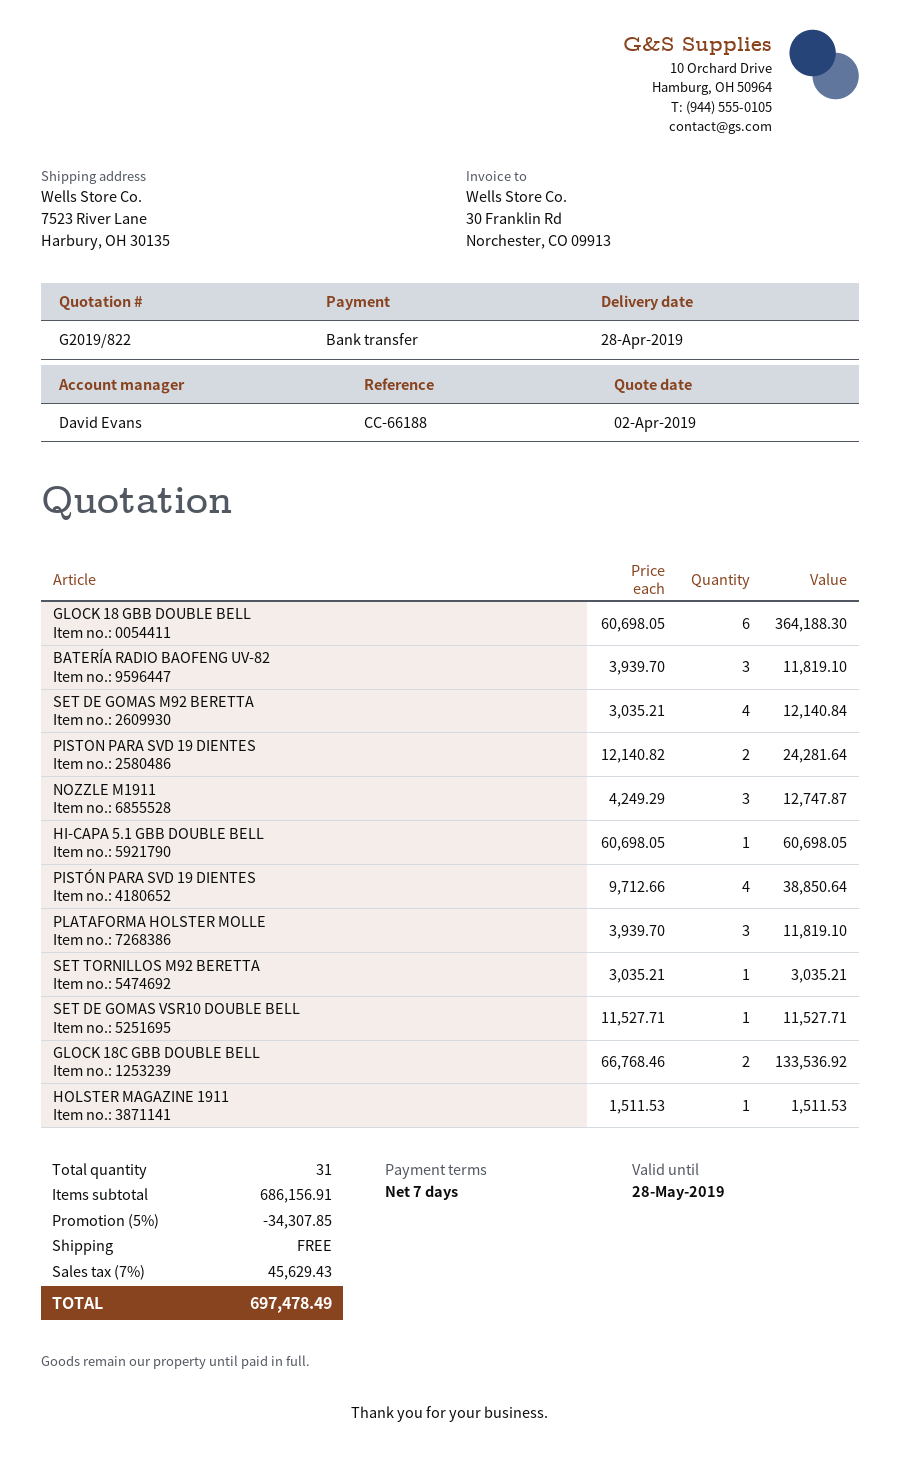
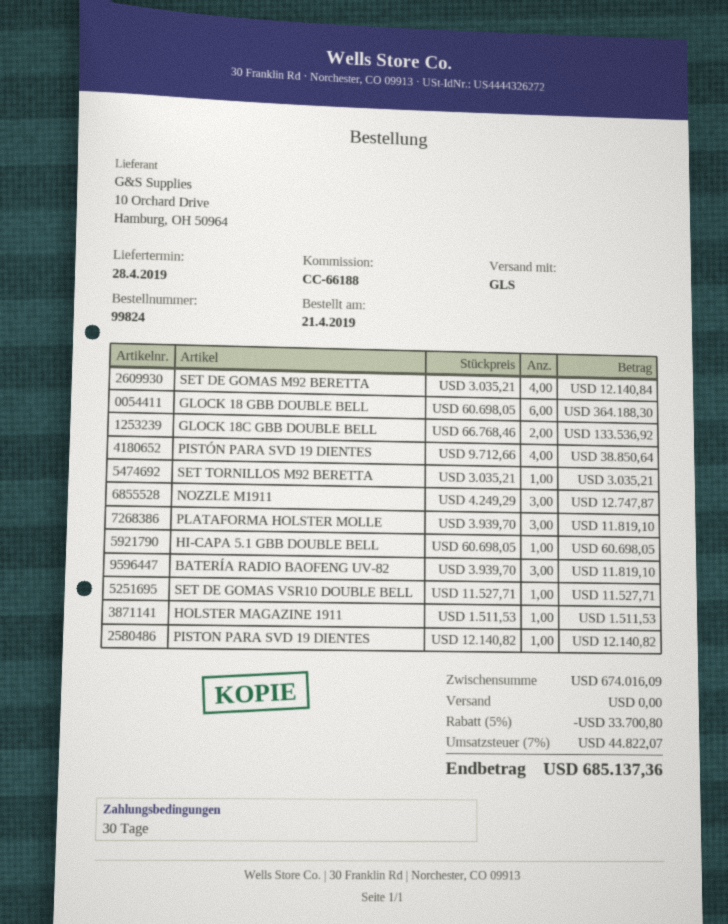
payment terms: 7 days -> 30 days
PISTON PARA SVD 19 DIENTES: 2 x 12140.82 = 24281.64 -> 1 x 12140.82 = 12140.82
subtotal: 686156.91 -> 674016.09
discount: 5% = 34307.85 -> 5% = 33700.80
tax: 7% = 45629.43 -> 7% = 44822.07
total: 697478.49 -> 685137.36

